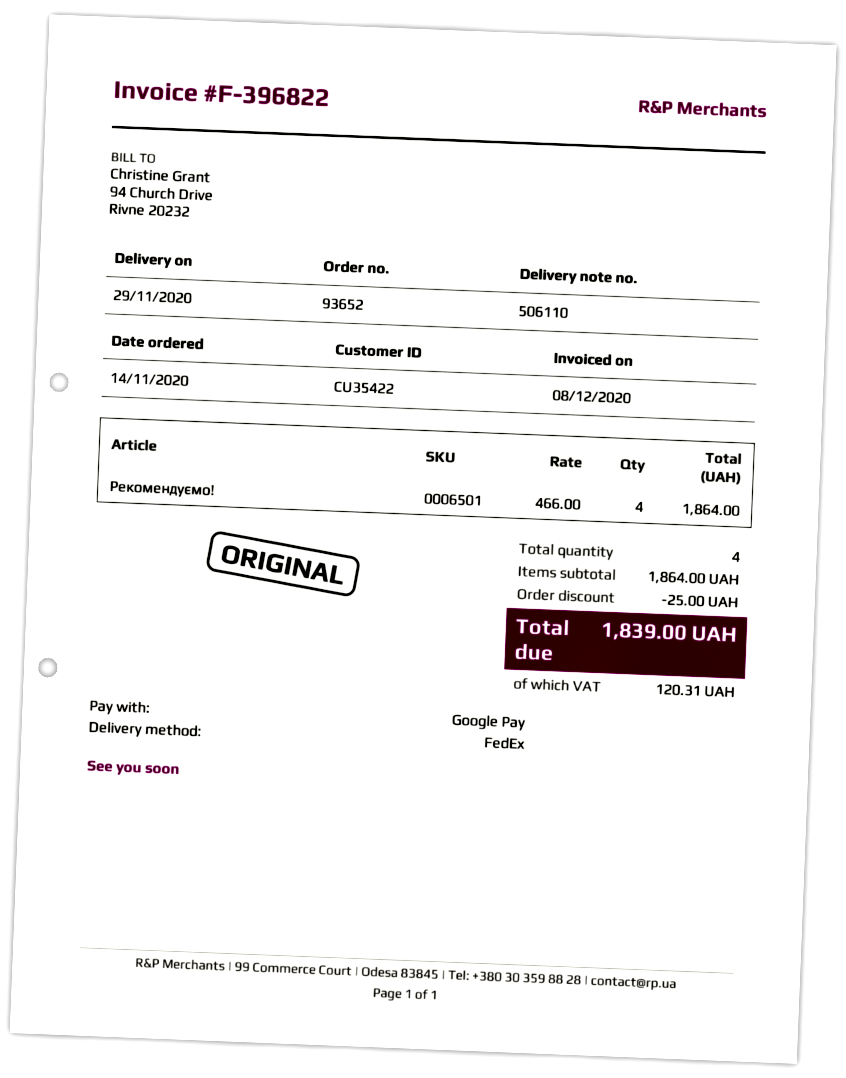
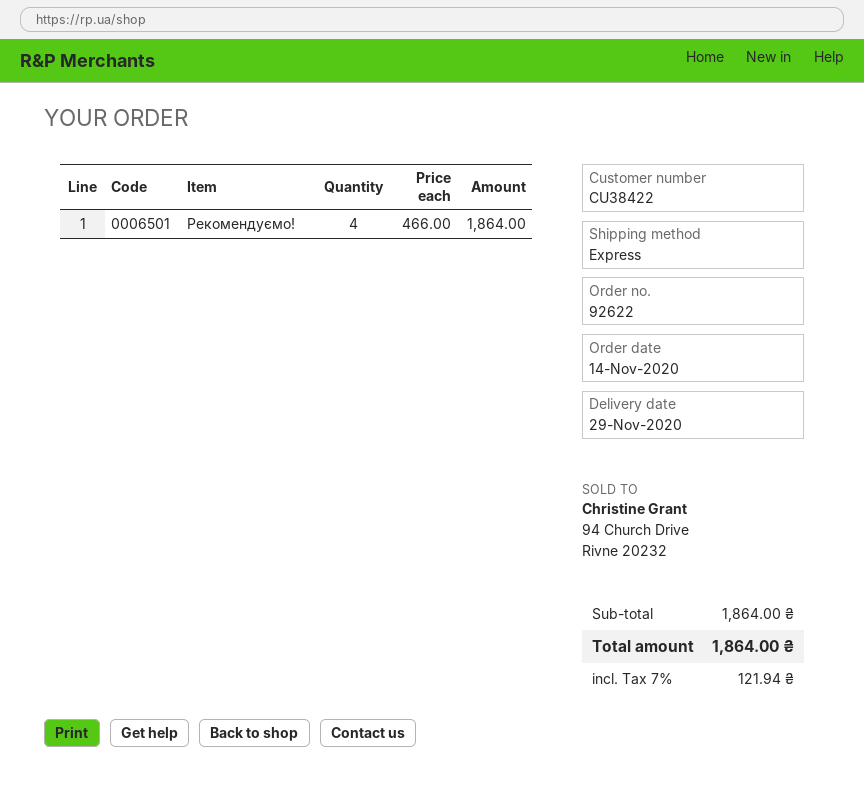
order number: 93652 -> 92622
customer number: CU35422 -> CU38422
shipping method: FedEx -> express
discount: 25.00 -> none
tax: 120.31 -> 121.94
total: 1839.00 -> 1864.00

